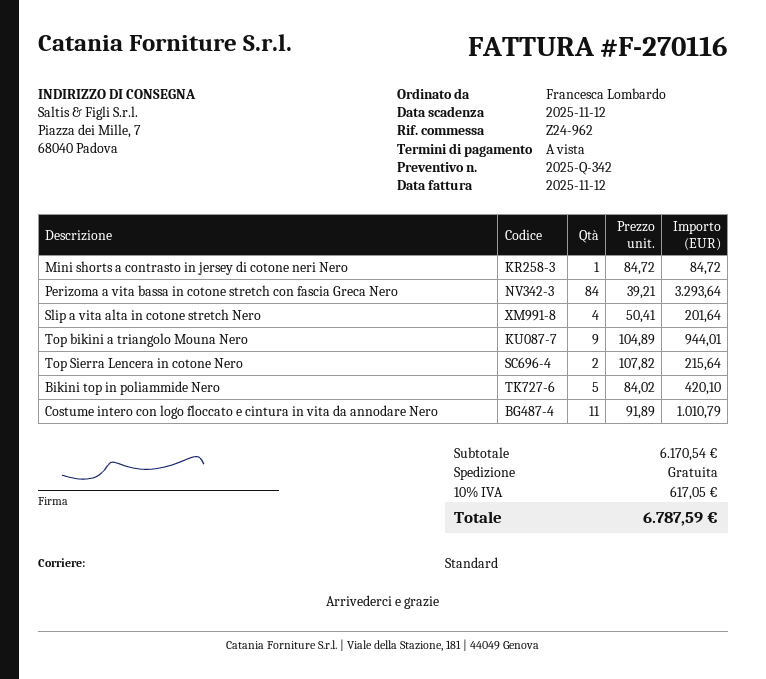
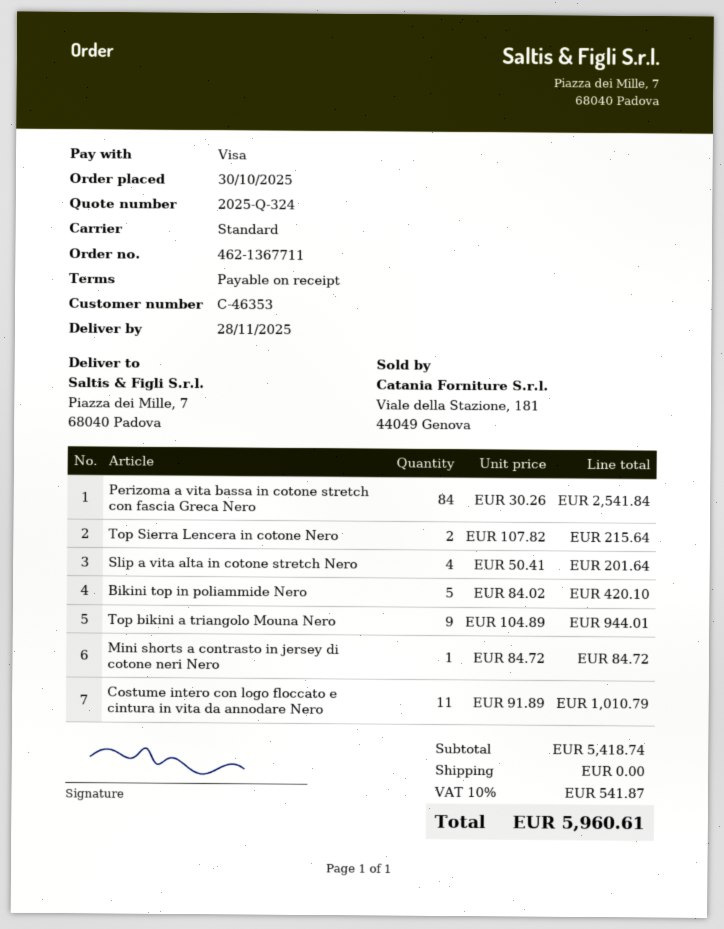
quote number: 2025-Q-342 -> 2025-Q-324
Perizoma a vita bassa in cotone stretch con fascia Greca Nero: 84 x 39.21 = 3293.64 -> 84 x 30.26 = 2541.84
subtotal: 6170.54 -> 5418.74
tax: 10% = 617.05 -> 10% = 541.87
total: 6787.59 -> 5960.61

